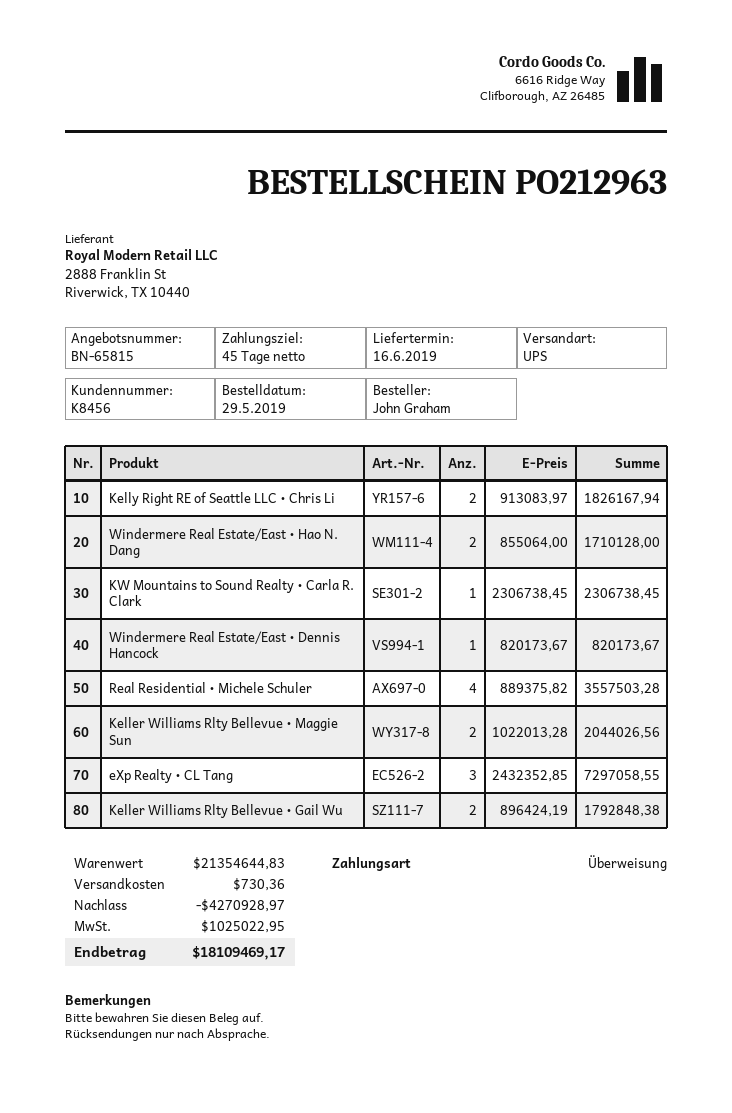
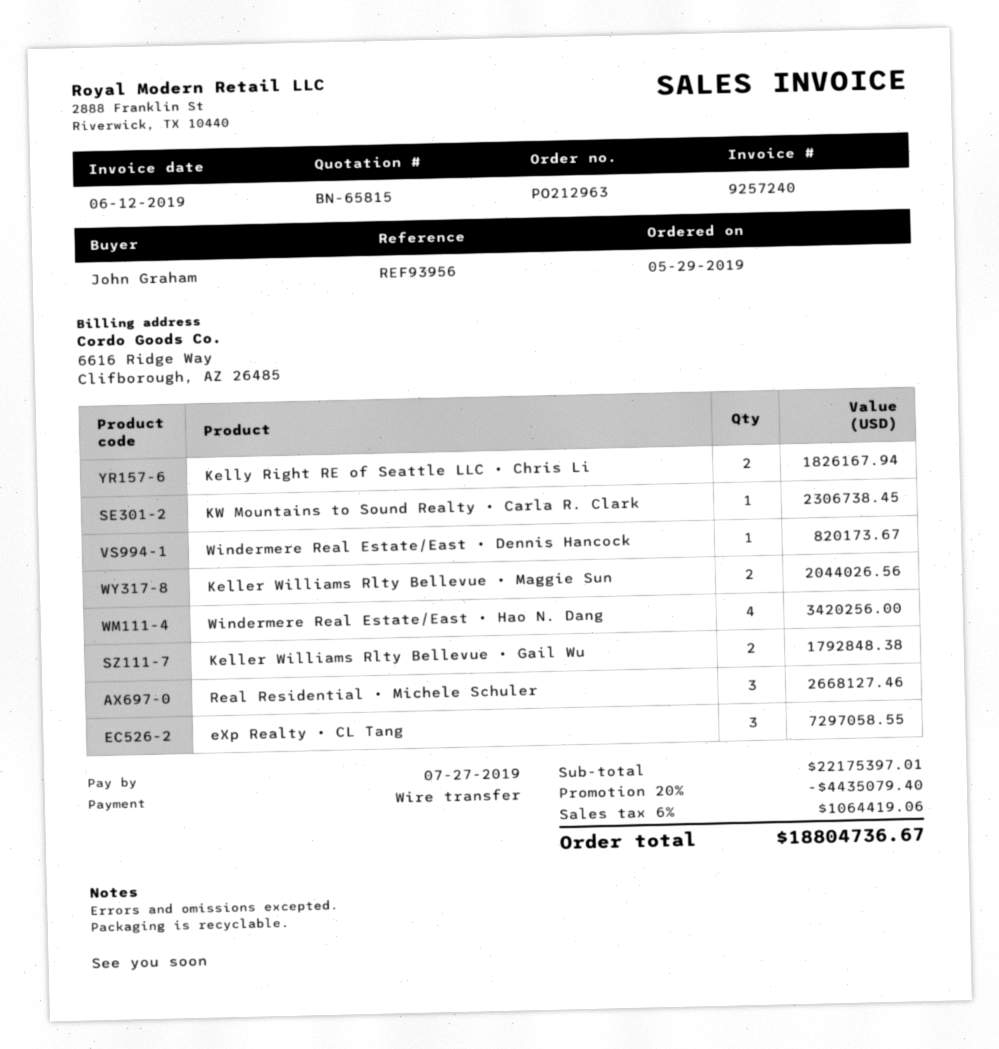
Windermere Real Estate/East • Hao N. Dang: 2 for 1710128.00 -> 4 for 3420256.00
Real Residential • Michele Schuler: 4 for 3557503.28 -> 3 for 2668127.46
subtotal: 21354644.83 -> 22175397.01
discount: 4270928.97 -> 4435079.40
shipping: 730.36 -> none
tax: 1025022.95 -> 1064419.06
total: 18109469.17 -> 18804736.67

